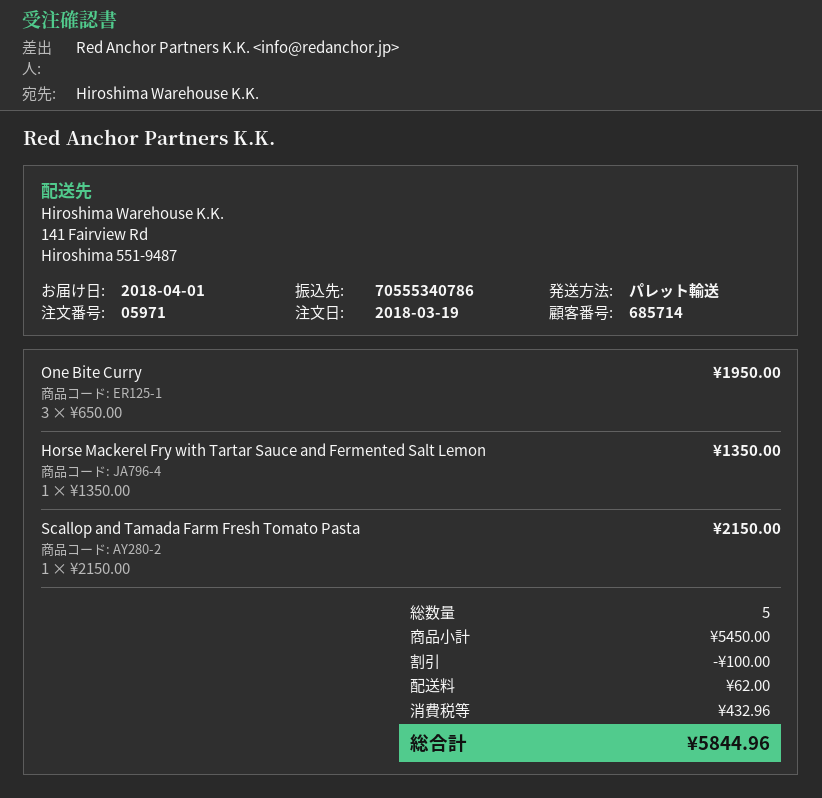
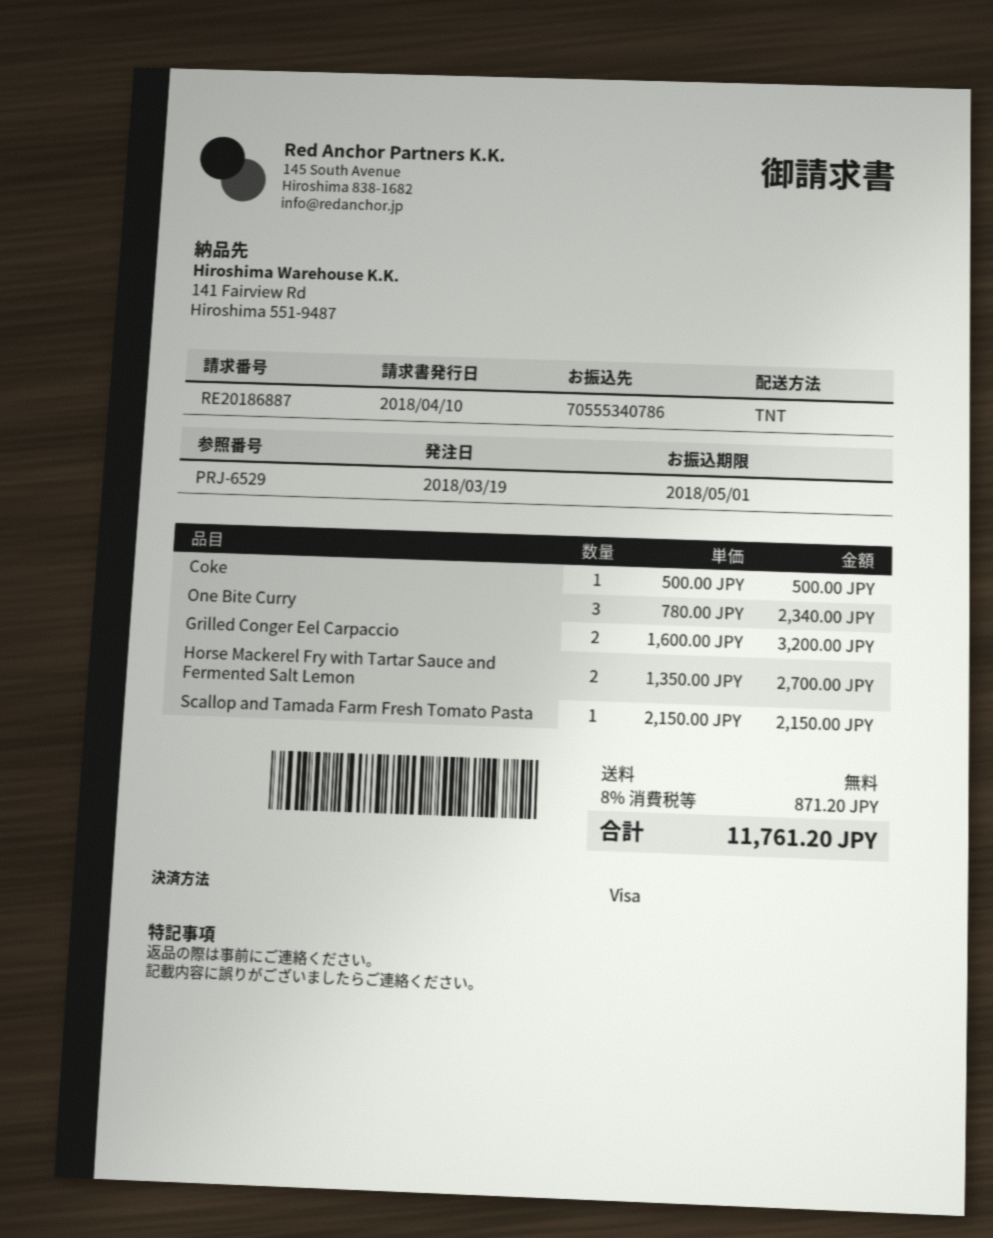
shipping method: pallet freight -> TNT
One Bite Curry: 3 x 650.00 = 1950.00 -> 3 x 780.00 = 2340.00
Horse Mackerel Fry with Tartar Sauce and Fermented Salt Lemon: 1 x 1350.00 = 1350.00 -> 2 x 1350.00 = 2700.00
Coke: none -> 1 x 500.00 = 500.00
Grilled Conger Eel Carpaccio: none -> 2 x 1600.00 = 3200.00
discount: 100.00 -> none
shipping: 62.00 -> 0.00
tax: 432.96 -> 871.20
total: 5844.96 -> 11761.20

